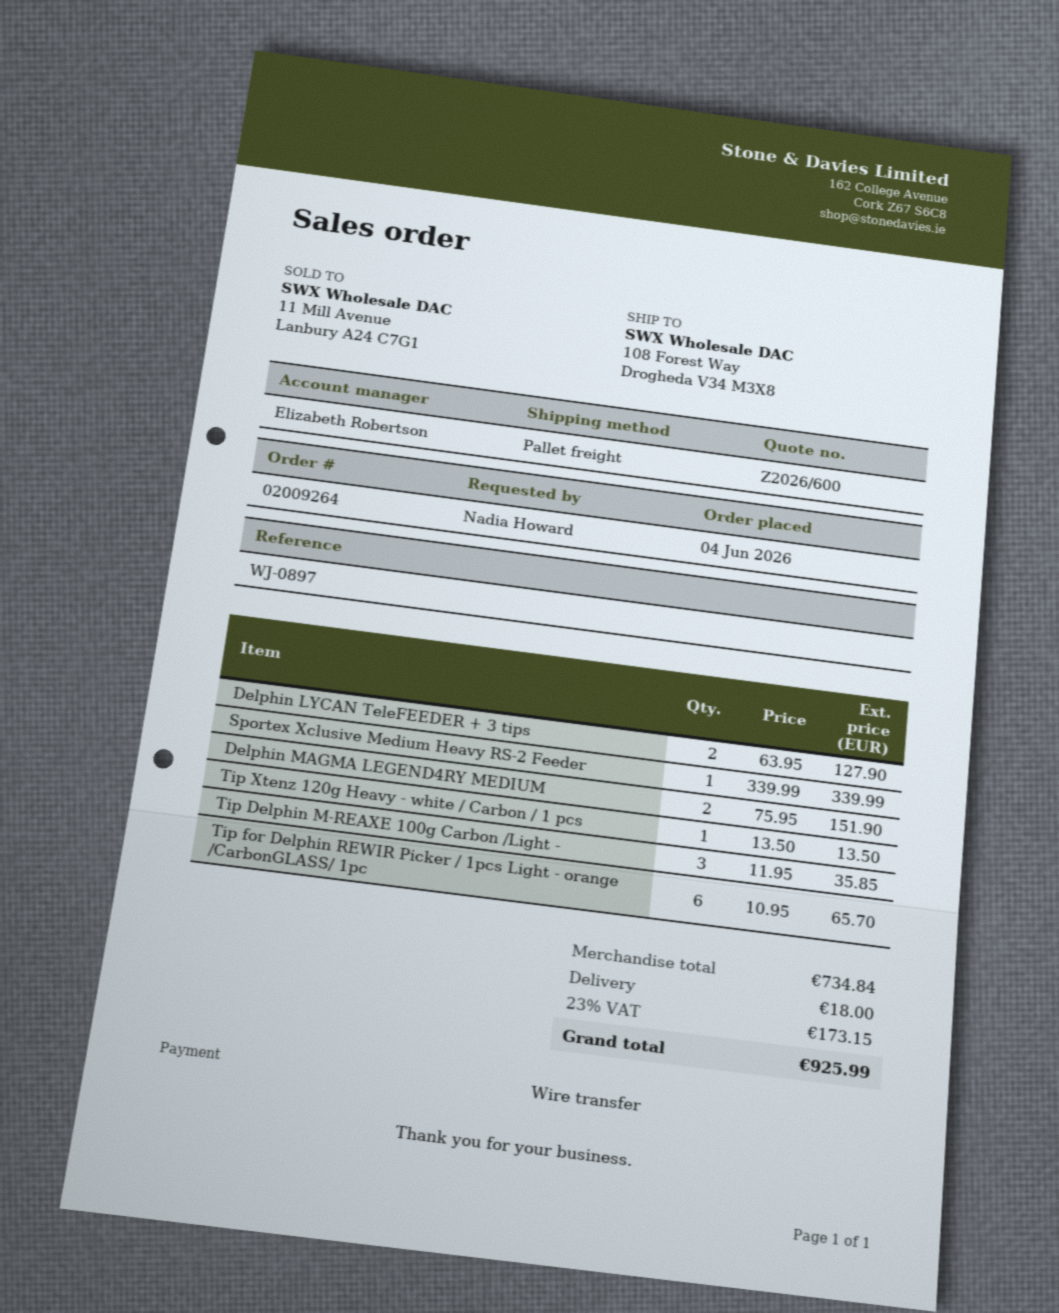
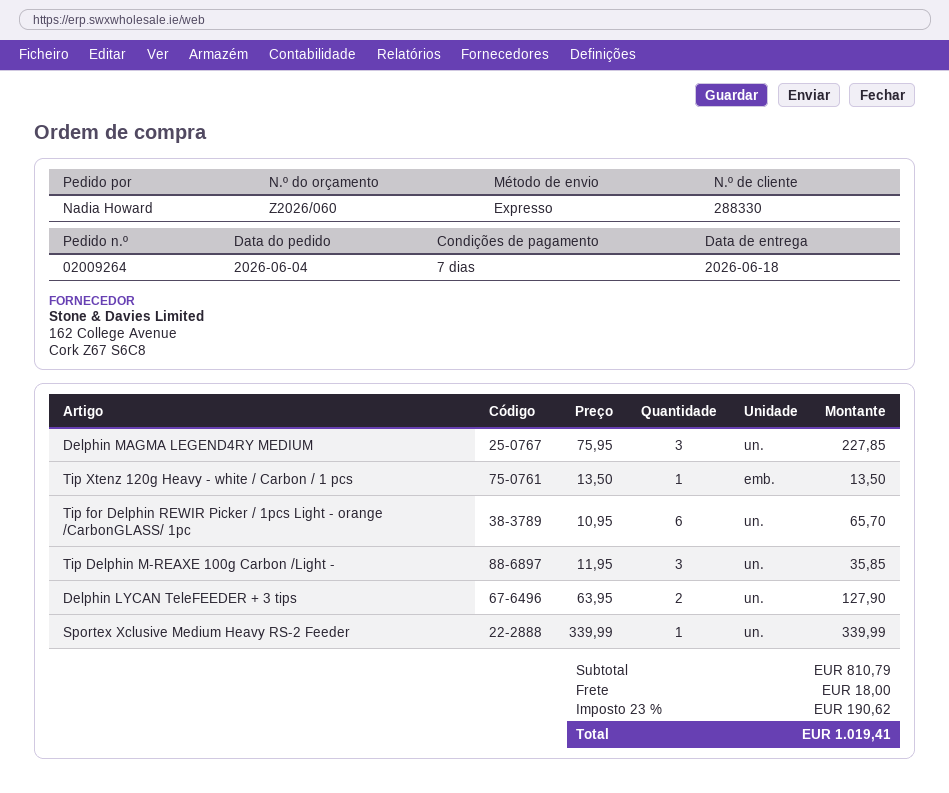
quote number: Z2026/600 -> Z2026/060
shipping method: pallet freight -> express
Delphin MAGMA LEGEND4RY MEDIUM: 2 x 75.95 = 151.90 -> 3 x 75.95 = 227.85
subtotal: 734.84 -> 810.79
tax: 23% = 173.15 -> 23% = 190.62
total: 925.99 -> 1019.41

